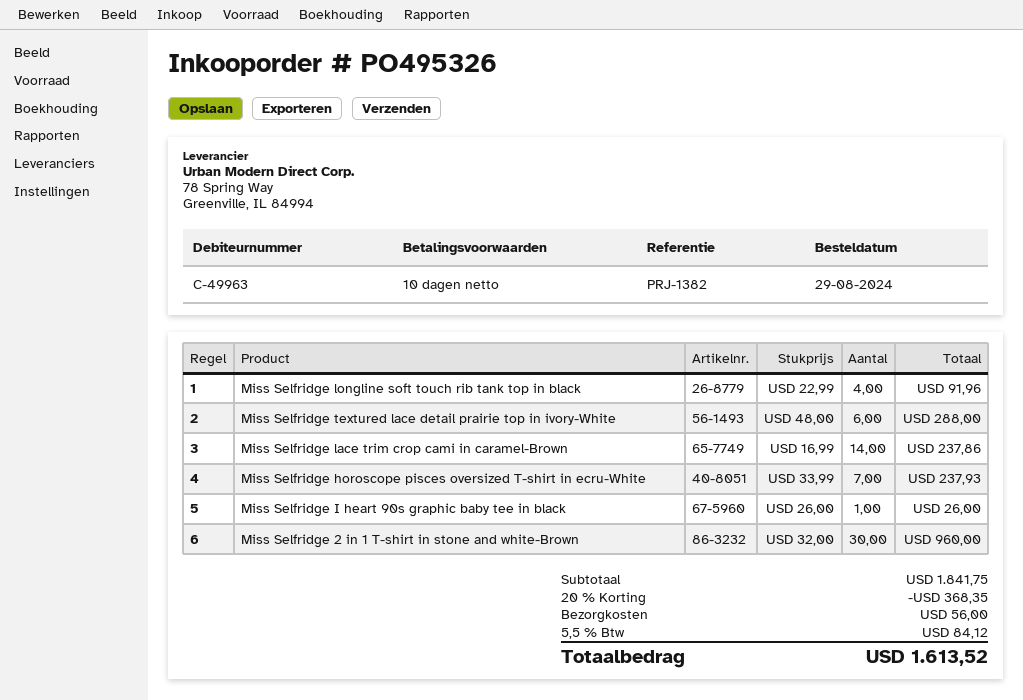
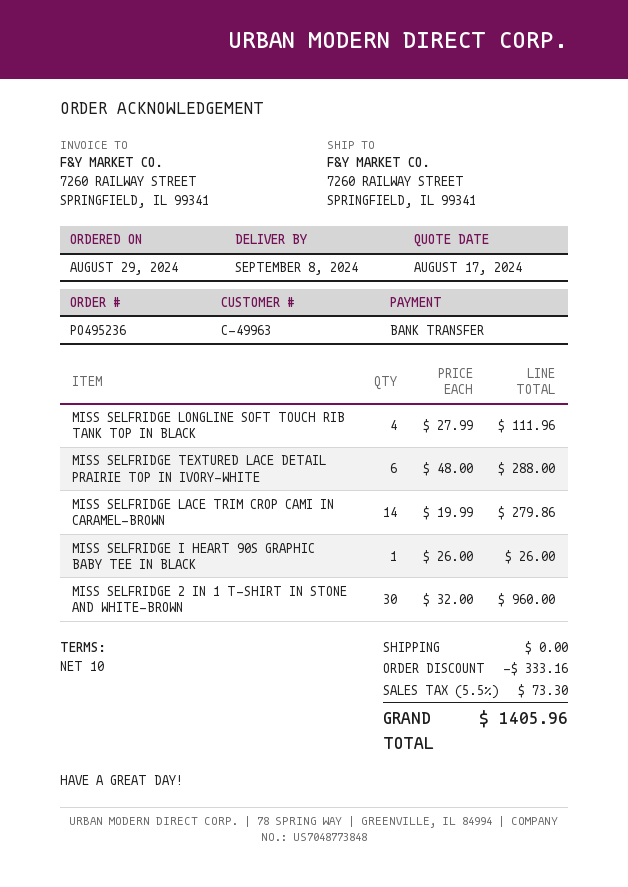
order number: PO495326 -> PO495236
Miss Selfridge longline soft touch rib tank top in black: 4 x 22.99 = 91.96 -> 4 x 27.99 = 111.96
Miss Selfridge lace trim crop cami in caramel-Brown: 14 x 16.99 = 237.86 -> 14 x 19.99 = 279.86
Miss Selfridge horoscope pisces oversized T-shirt in ecru-White: 7 x 33.99 = 237.93 -> none
discount: 368.35 -> 333.16
shipping: 56.00 -> 0.00
tax: 5.5% = 84.12 -> 5.5% = 73.30
total: 1613.52 -> 1405.96

